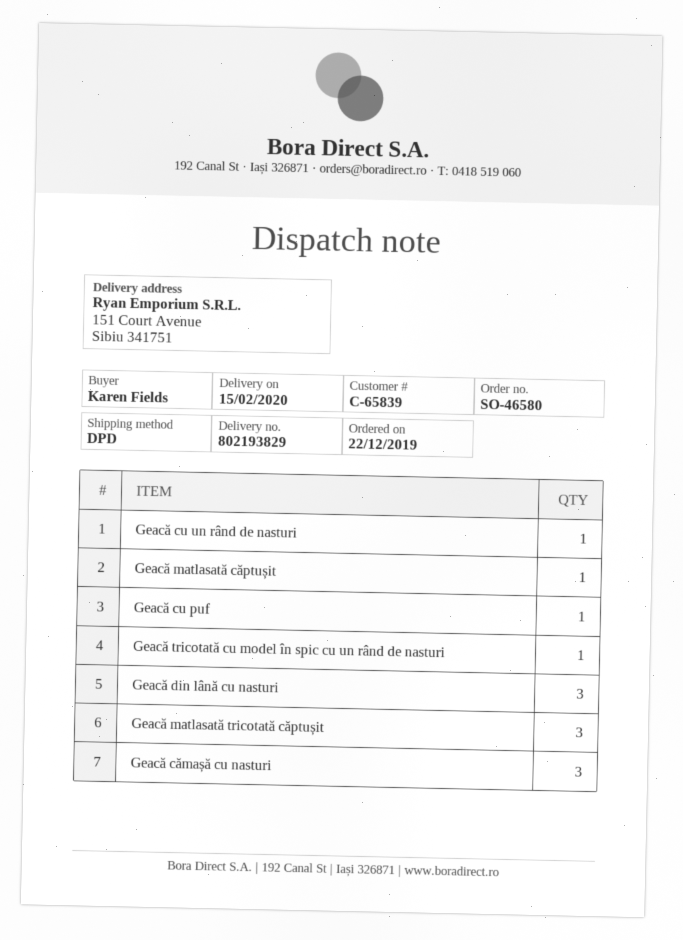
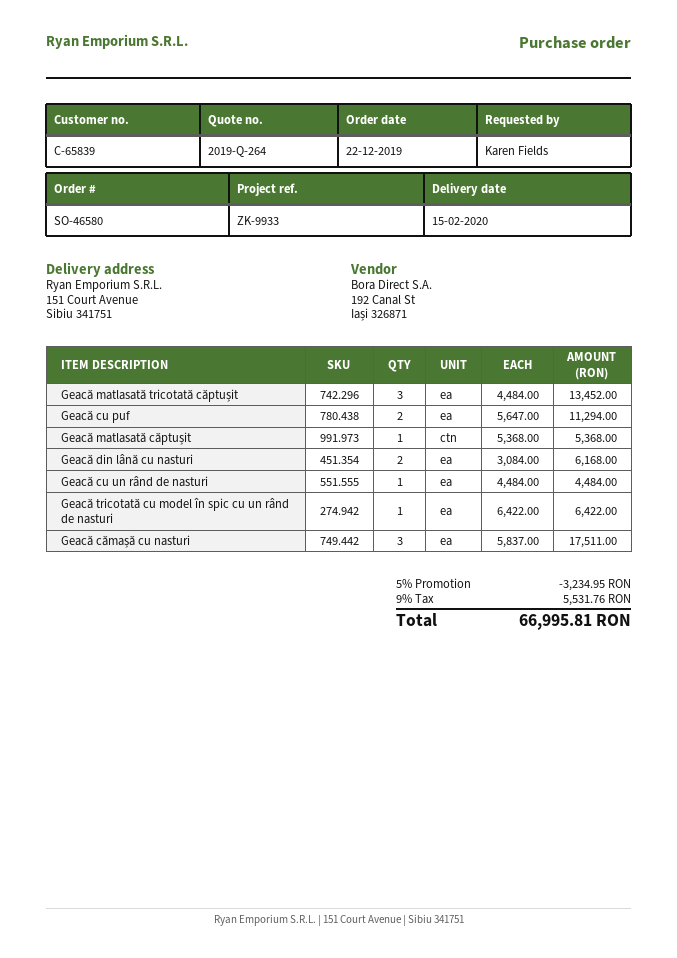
Geacă cu puf: 1 -> 2
Geacă din lână cu nasturi: 3 -> 2

